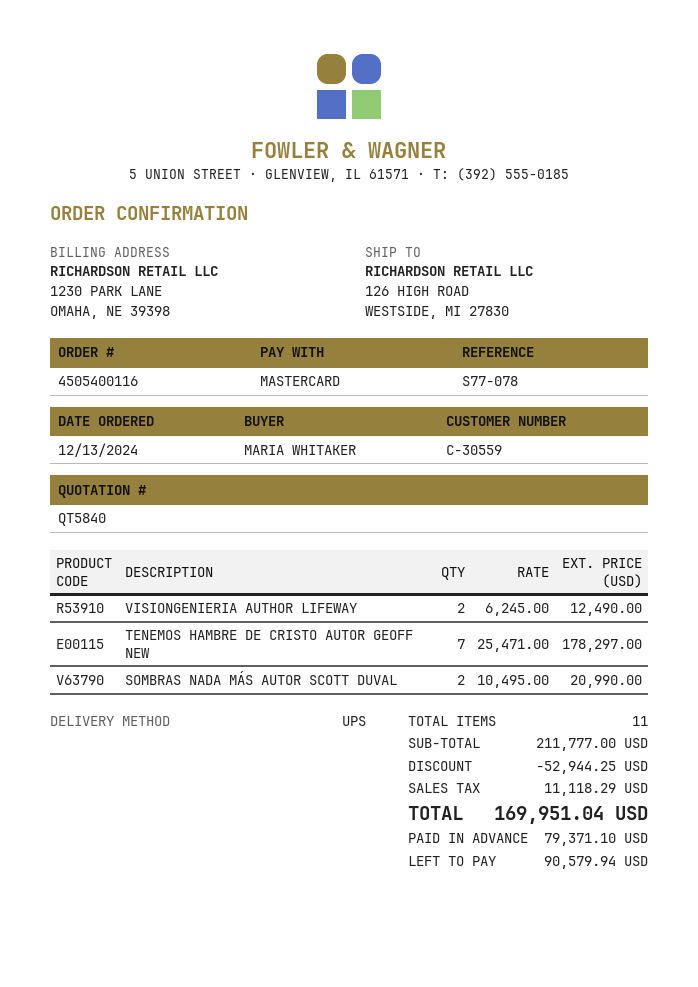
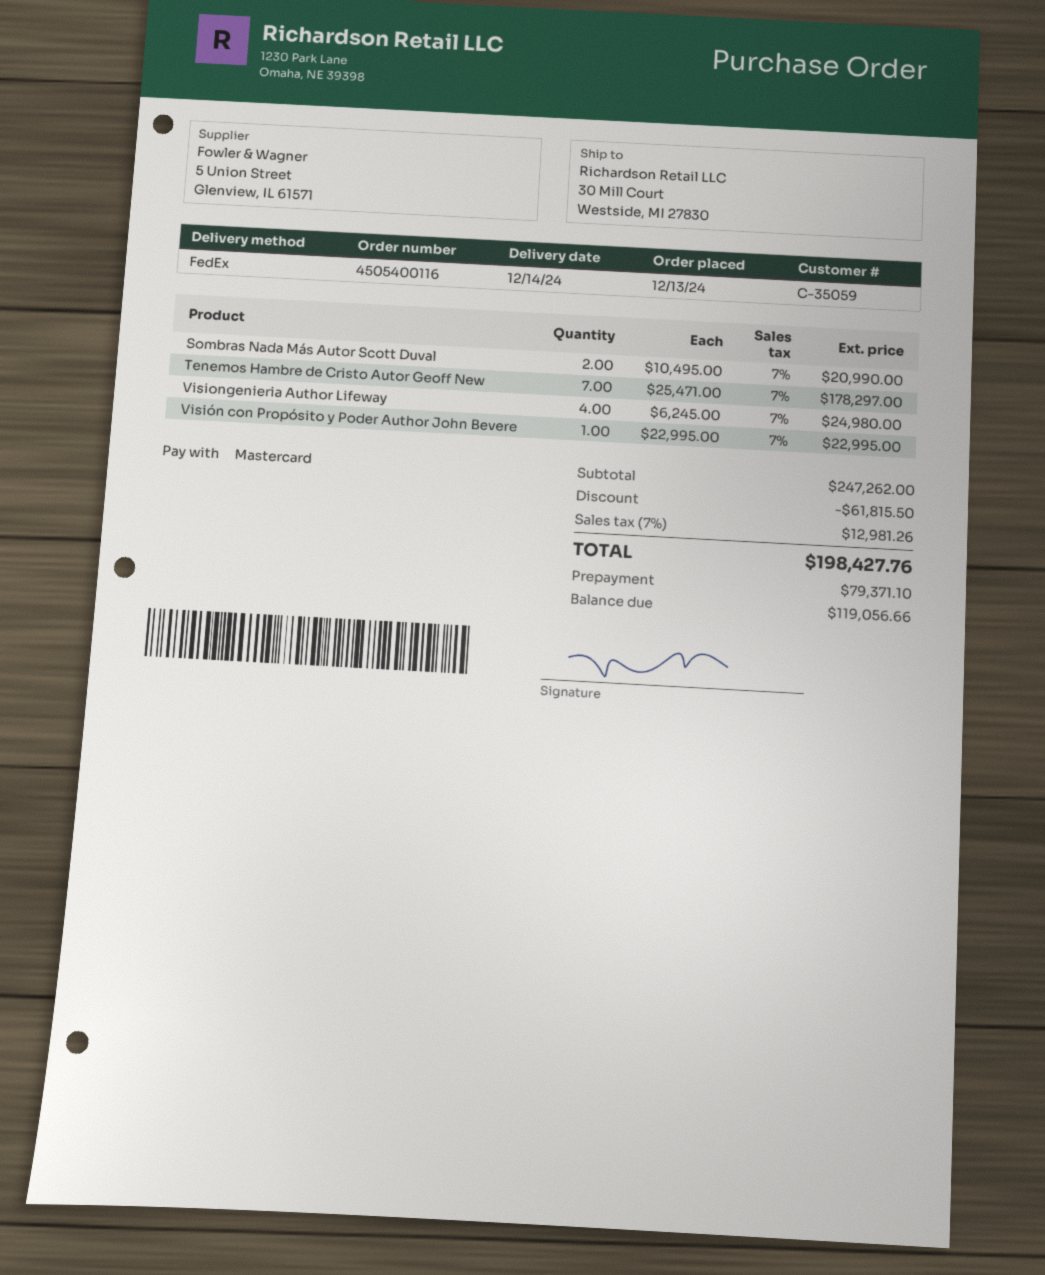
customer number: C-30559 -> C-35059
shipping method: UPS -> FedEx
ship to: 126 HIGH ROAD, WESTSIDE, MI 27830 -> 30 Mill Court, Westside, MI 27830
VISIONGENIERIA AUTHOR LIFEWAY: 2 x 6245.00 = 12490.00 -> 4 x 6245.00 = 24980.00
Visión con Propósito y Poder Author John Bevere: none -> 1 x 22995.00 = 22995.00
subtotal: 211777.00 -> 247262.00
discount: 52944.25 -> 61815.50
tax: 11118.29 -> 12981.26
total: 169951.04 -> 198427.76
balance: 90579.94 -> 119056.66

